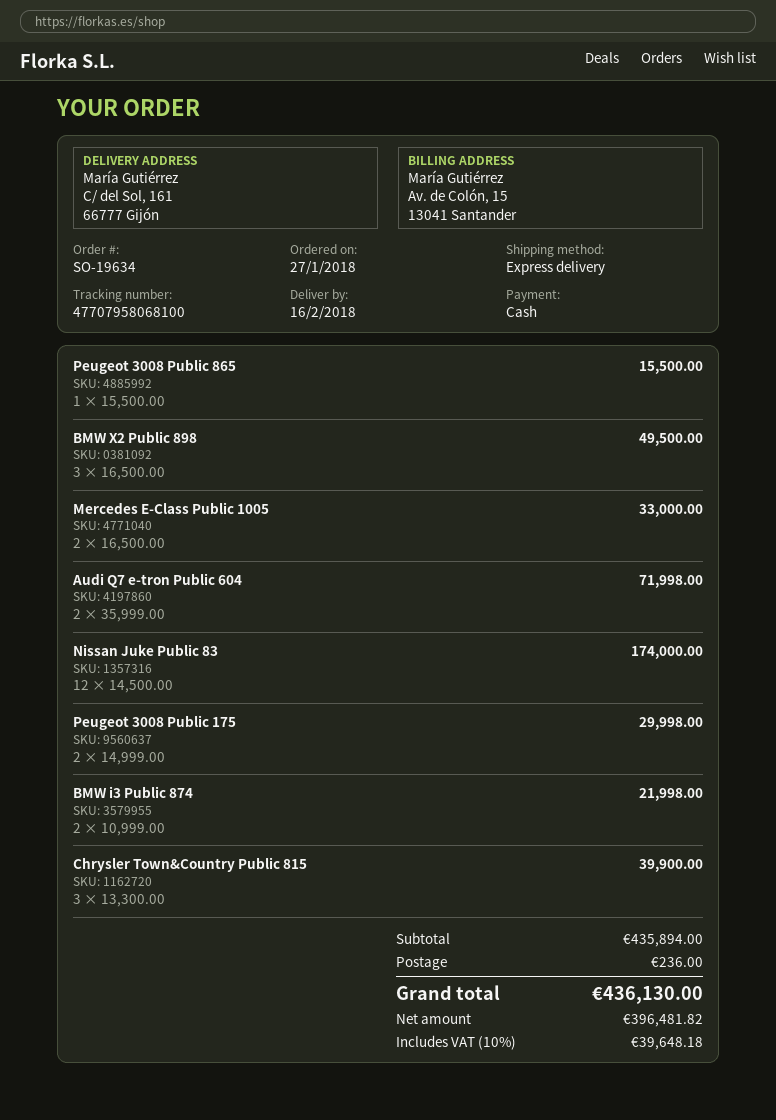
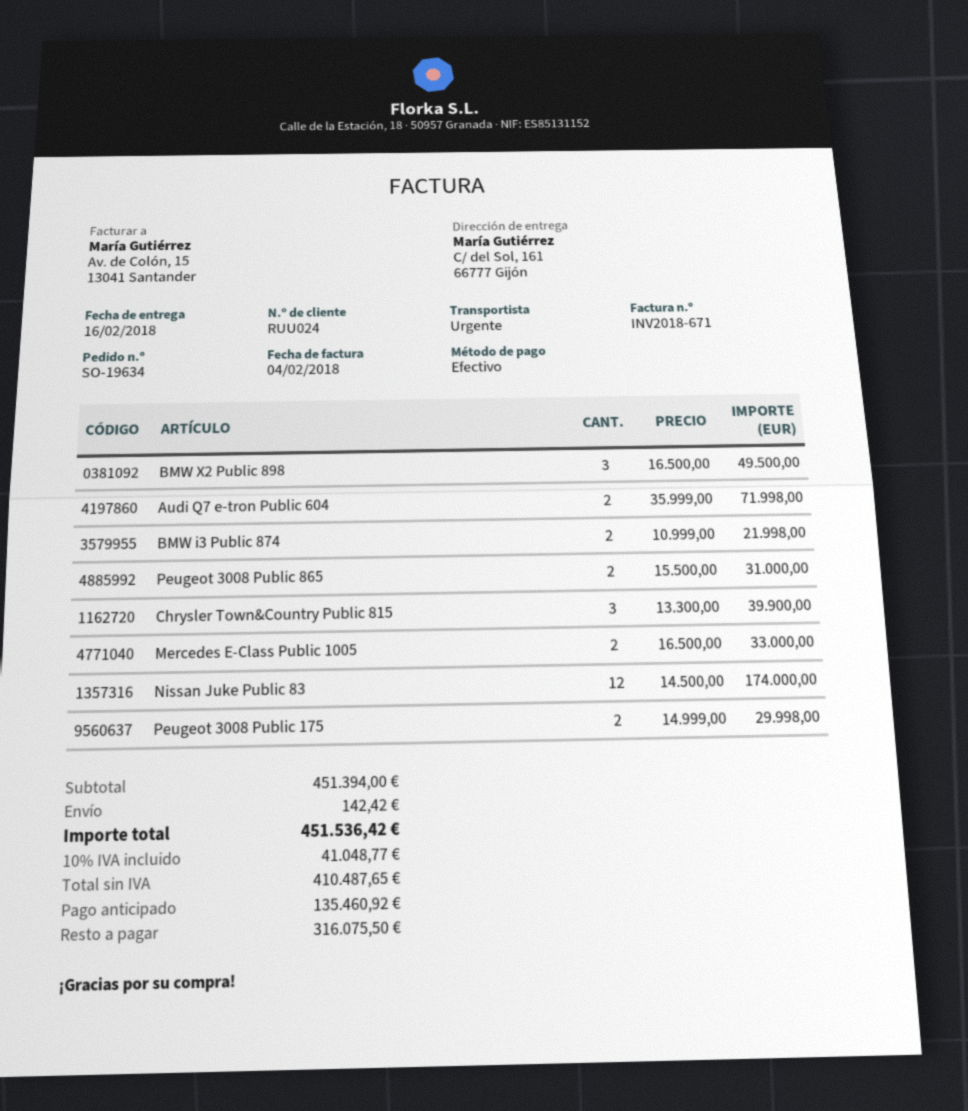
Peugeot 3008 Public 865: 1 x 15500.00 = 15500.00 -> 2 x 15500.00 = 31000.00
subtotal: 435894.00 -> 451394.00
shipping: 236.00 -> 142.42
net: 396481.82 -> 410487.65
tax: 10% = 39648.18 -> 10% = 41048.77
total: 436130.00 -> 451536.42

